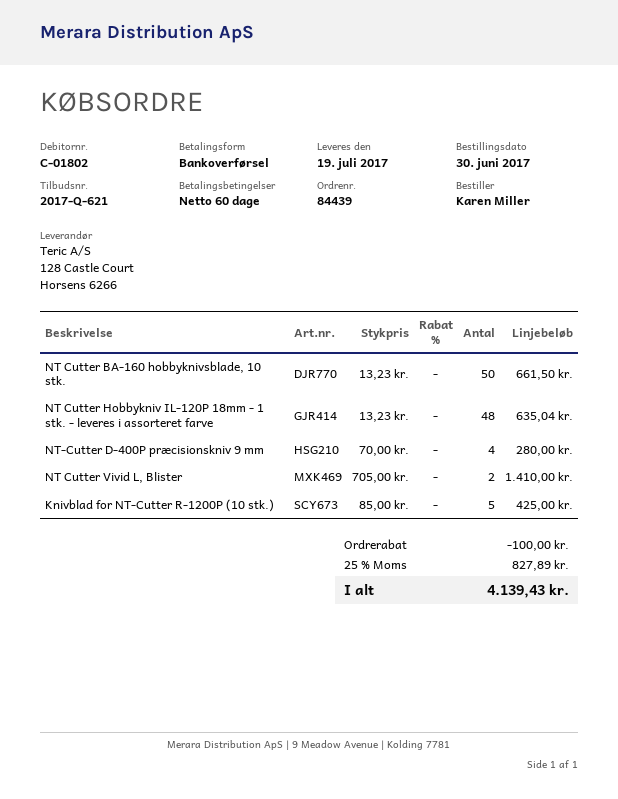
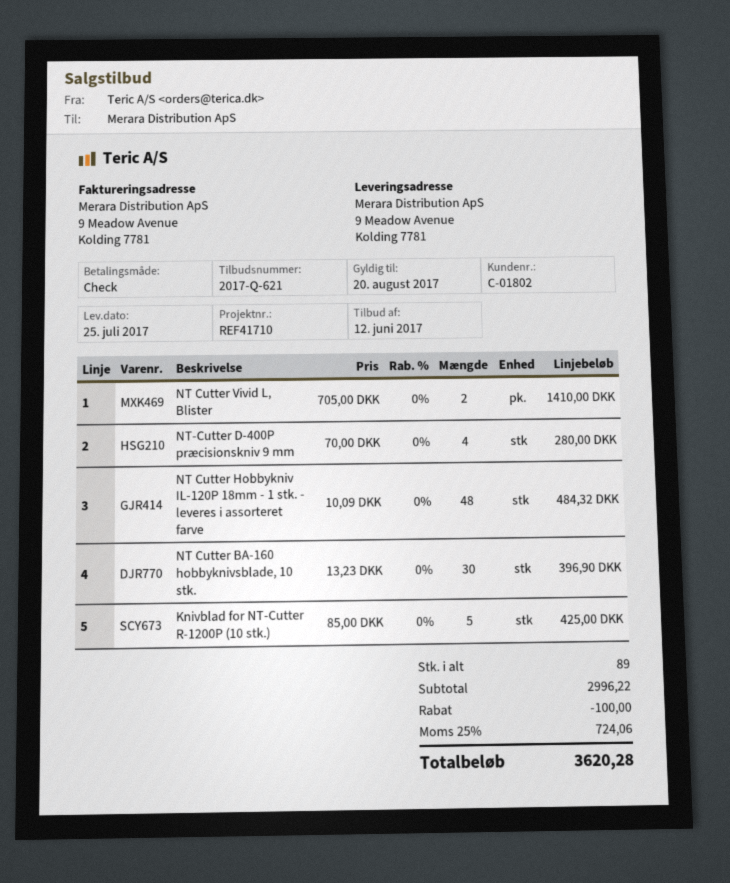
delivery date: 2017-07-19 -> 2017-07-25
payment method: bank transfer -> cheque
NT Cutter BA-160 hobbyknivsblade, 10 stk.: 50 x 13.23 = 661.50 -> 30 x 13.23 = 396.90
NT Cutter Hobbykniv IL-120P 18mm - 1 stk. - leveres i assorteret farve: 48 x 13.23 = 635.04 -> 48 x 10.09 = 484.32
tax: 25% = 827.89 -> 25% = 724.06
total: 4139.43 -> 3620.28

